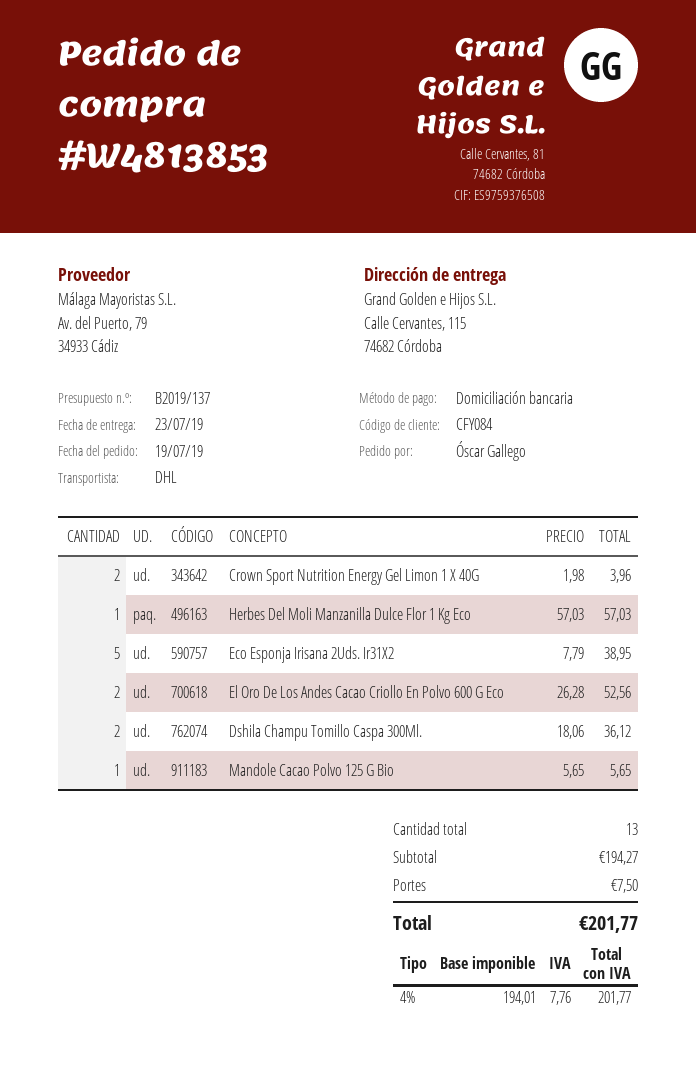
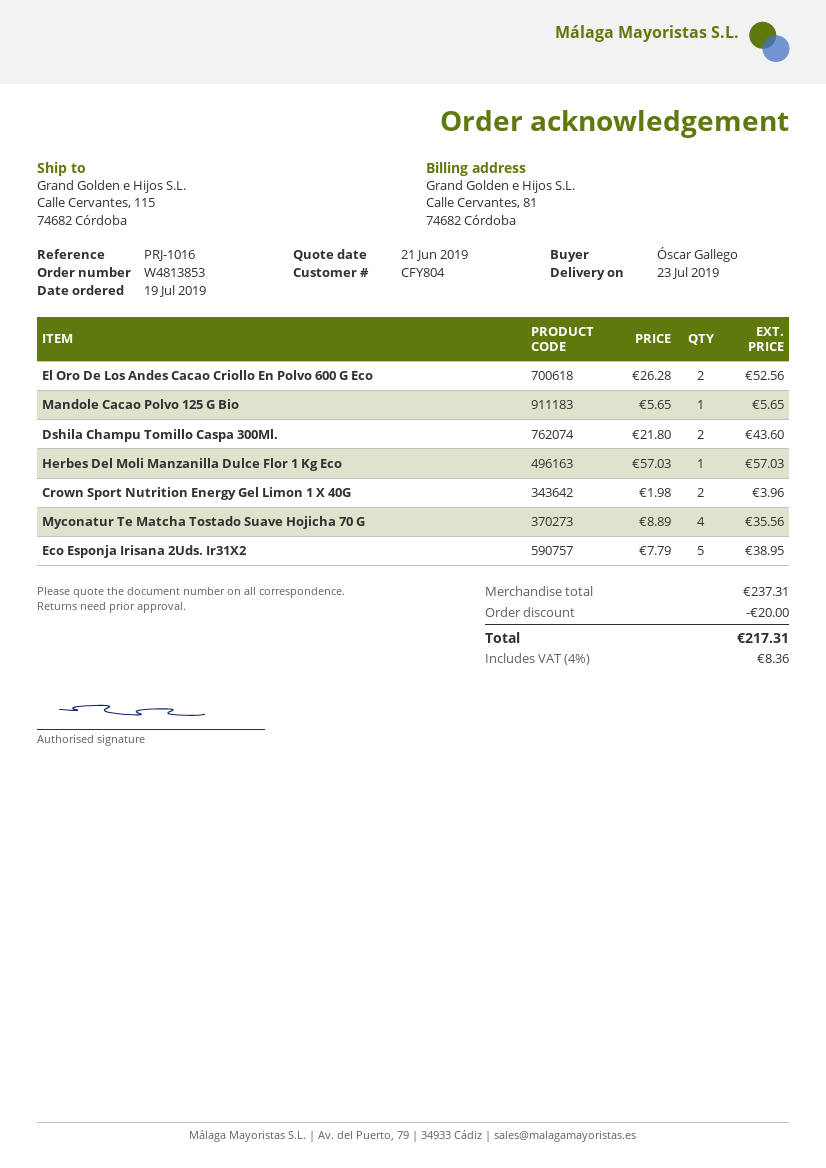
customer number: CFY084 -> CFY804
Dshila Champu Tomillo Caspa 300Ml.: 2 x 18.06 = 36.12 -> 2 x 21.80 = 43.60
Myconatur Te Matcha Tostado Suave Hojicha 70 G: none -> 4 x 8.89 = 35.56
subtotal: 194.27 -> 237.31
discount: none -> 20.00
shipping: 7.50 -> none
tax: 4% = 7.76 -> 4% = 8.36
total: 201.77 -> 217.31

